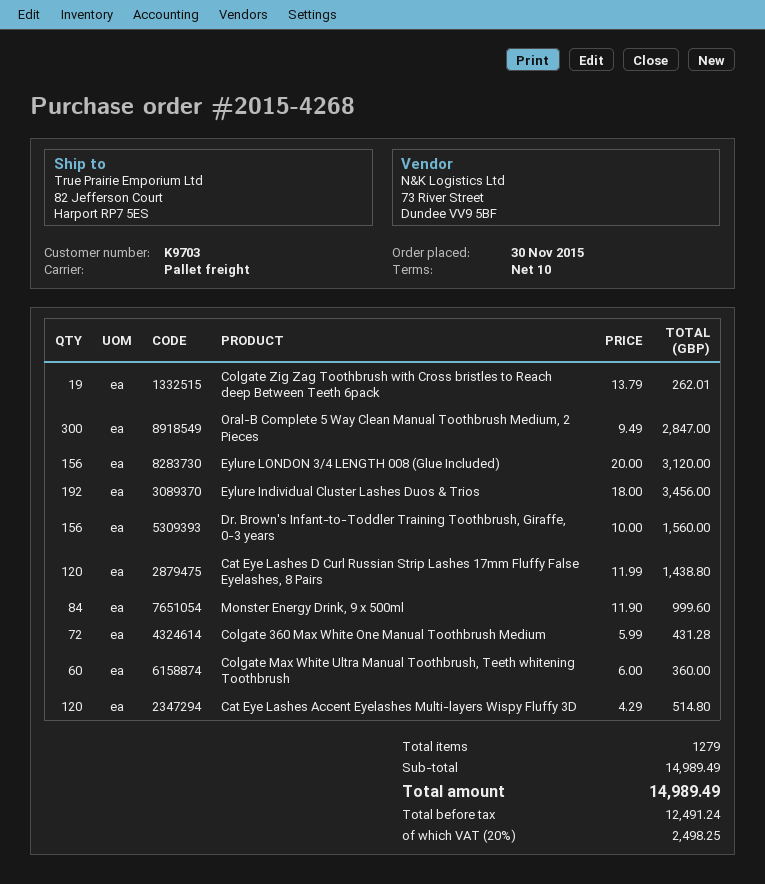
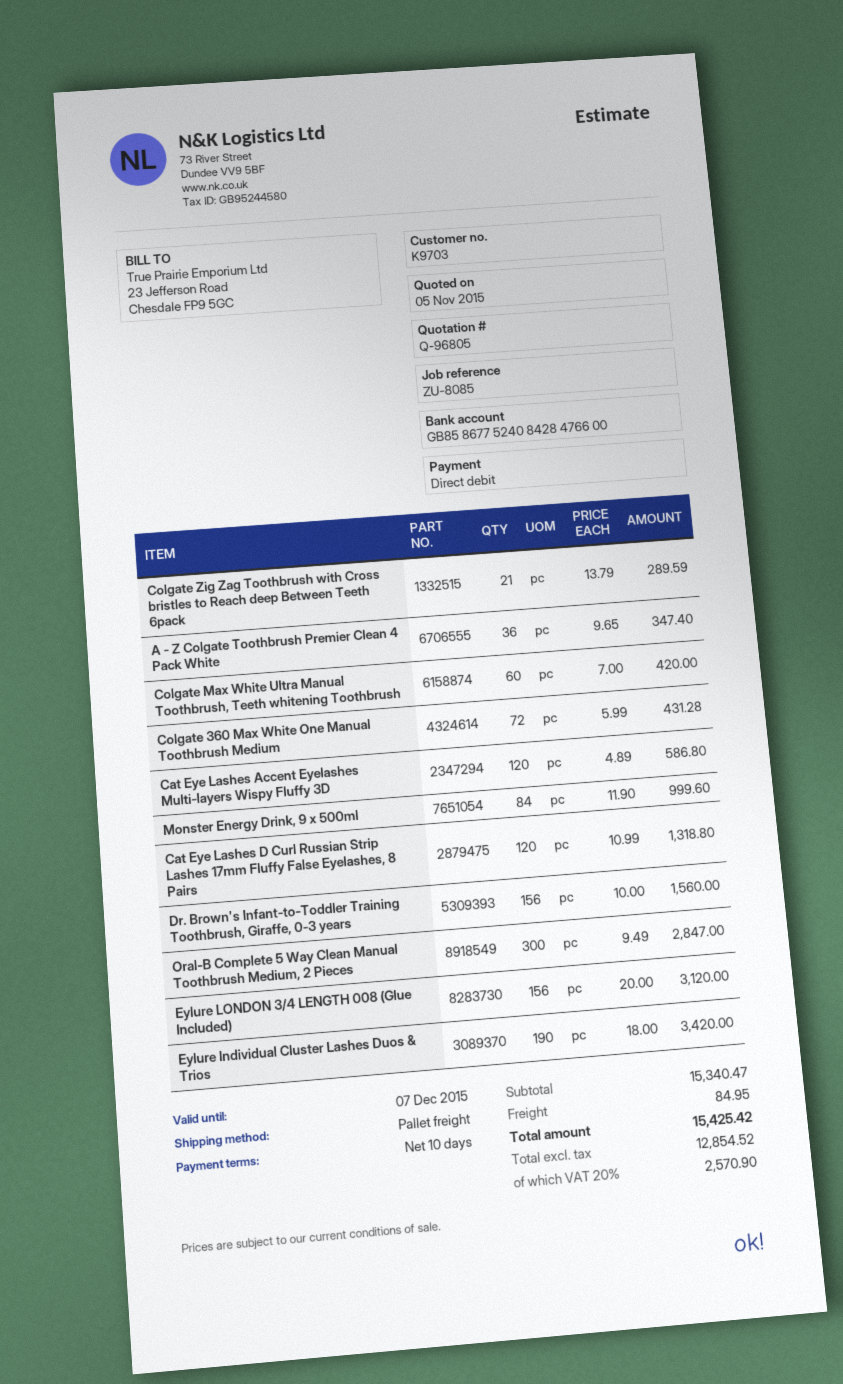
Colgate Zig Zag Toothbrush with Cross bristles to Reach deep Between Teeth 6pack: 19 x 13.79 = 262.01 -> 21 x 13.79 = 289.59
Eylure Individual Cluster Lashes Duos & Trios: 192 x 18.00 = 3456.00 -> 190 x 18.00 = 3420.00
Cat Eye Lashes D Curl Russian Strip Lashes 17mm Fluffy False Eyelashes, 8 Pairs: 120 x 11.99 = 1438.80 -> 120 x 10.99 = 1318.80
Colgate Max White Ultra Manual Toothbrush, Teeth whitening Toothbrush: 60 x 6.00 = 360.00 -> 60 x 7.00 = 420.00
Cat Eye Lashes Accent Eyelashes Multi-layers Wispy Fluffy 3D: 120 x 4.29 = 514.80 -> 120 x 4.89 = 586.80
A - Z Colgate Toothbrush Premier Clean 4 Pack White: none -> 36 x 9.65 = 347.40
subtotal: 14989.49 -> 15340.47
shipping: none -> 84.95
net: 12491.24 -> 12854.52
tax: 20% = 2498.25 -> 20% = 2570.90
total: 14989.49 -> 15425.42

